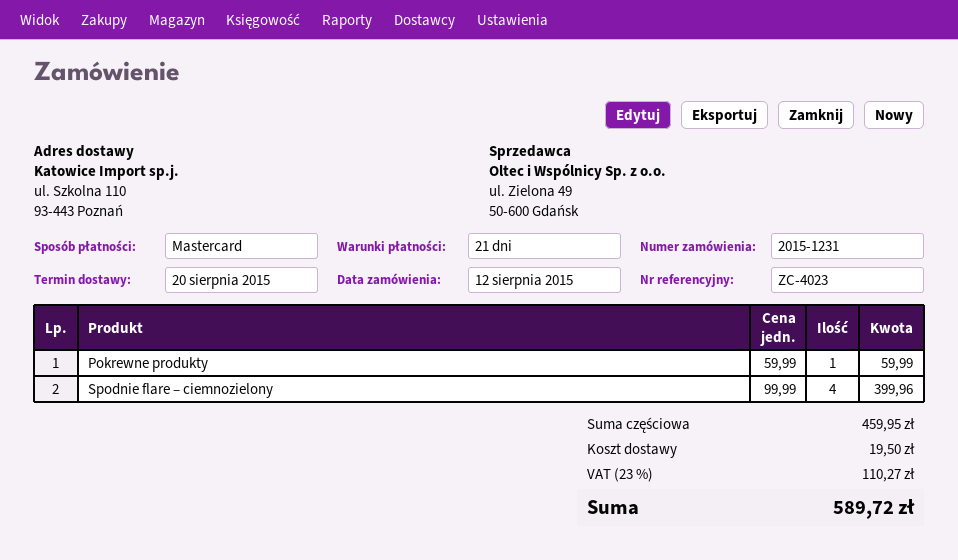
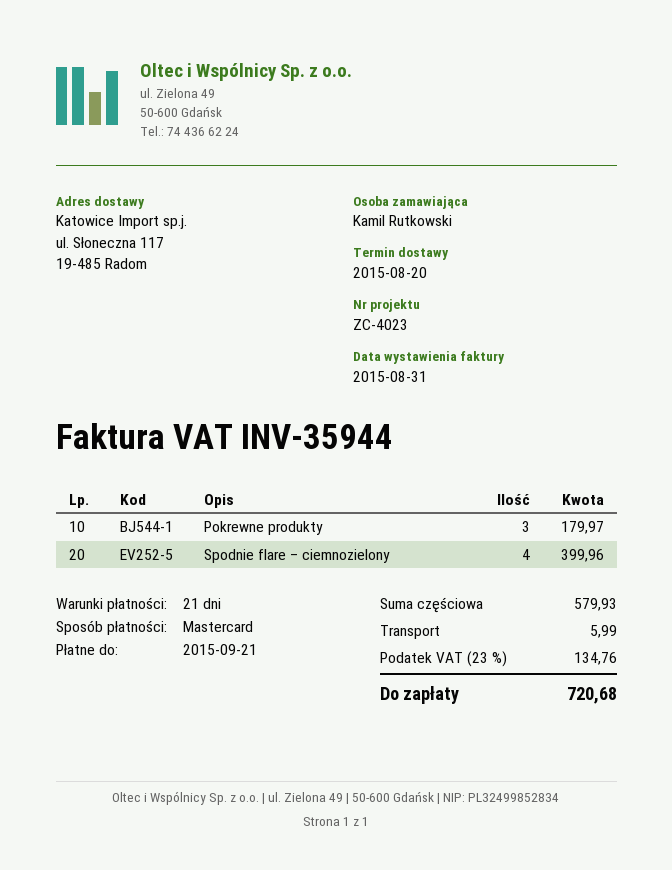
ship to: ul. Szkolna 110, 93-443 Poznań -> ul. Słoneczna 117, 19-485 Radom
Pokrewne produkty: 1 for 59.99 -> 3 for 179.97
subtotal: 459.95 -> 579.93
shipping: 19.50 -> 5.99
tax: 23% = 110.27 -> 23% = 134.76
total: 589.72 -> 720.68

